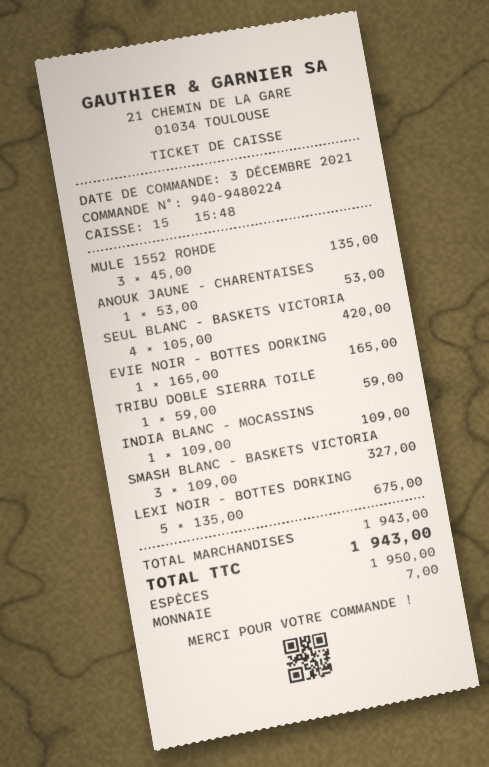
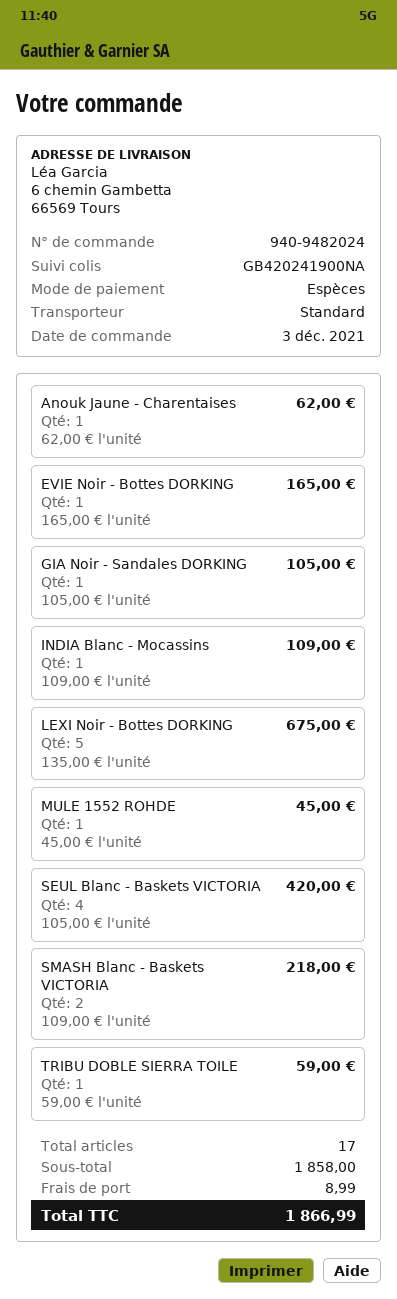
order number: 940-9480224 -> 940-9482024
MULE 1552 ROHDE: 3 x 45.00 = 135.00 -> 1 x 45.00 = 45.00
ANOUK JAUNE - CHARENTAISES: 1 x 53.00 = 53.00 -> 1 x 62.00 = 62.00
SMASH BLANC - BASKETS VICTORIA: 3 x 109.00 = 327.00 -> 2 x 109.00 = 218.00
GIA Noir - Sandales DORKING: none -> 1 x 105.00 = 105.00
subtotal: 1943.00 -> 1858.00
shipping: none -> 8.99
total: 1943.00 -> 1866.99

